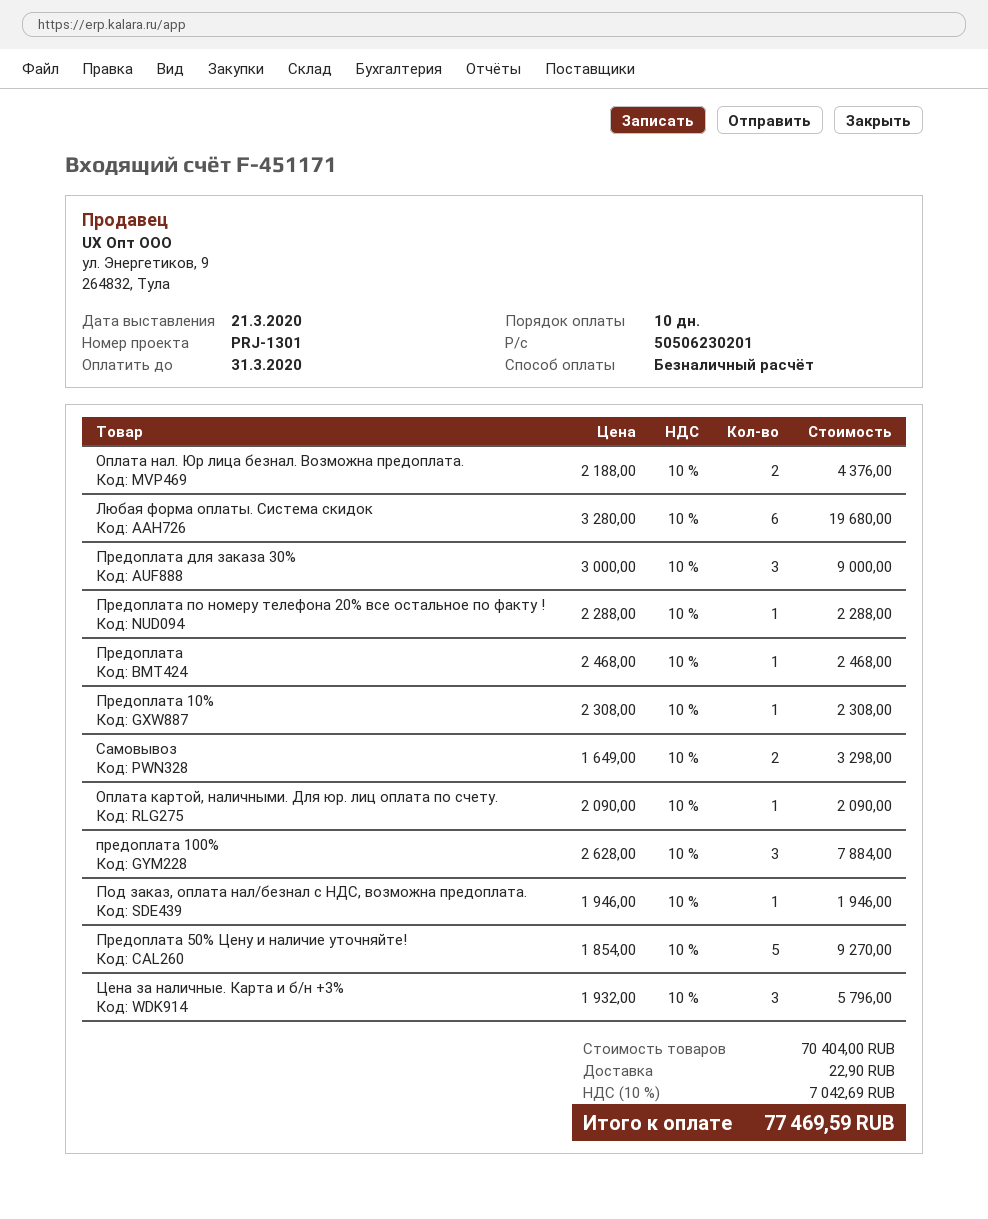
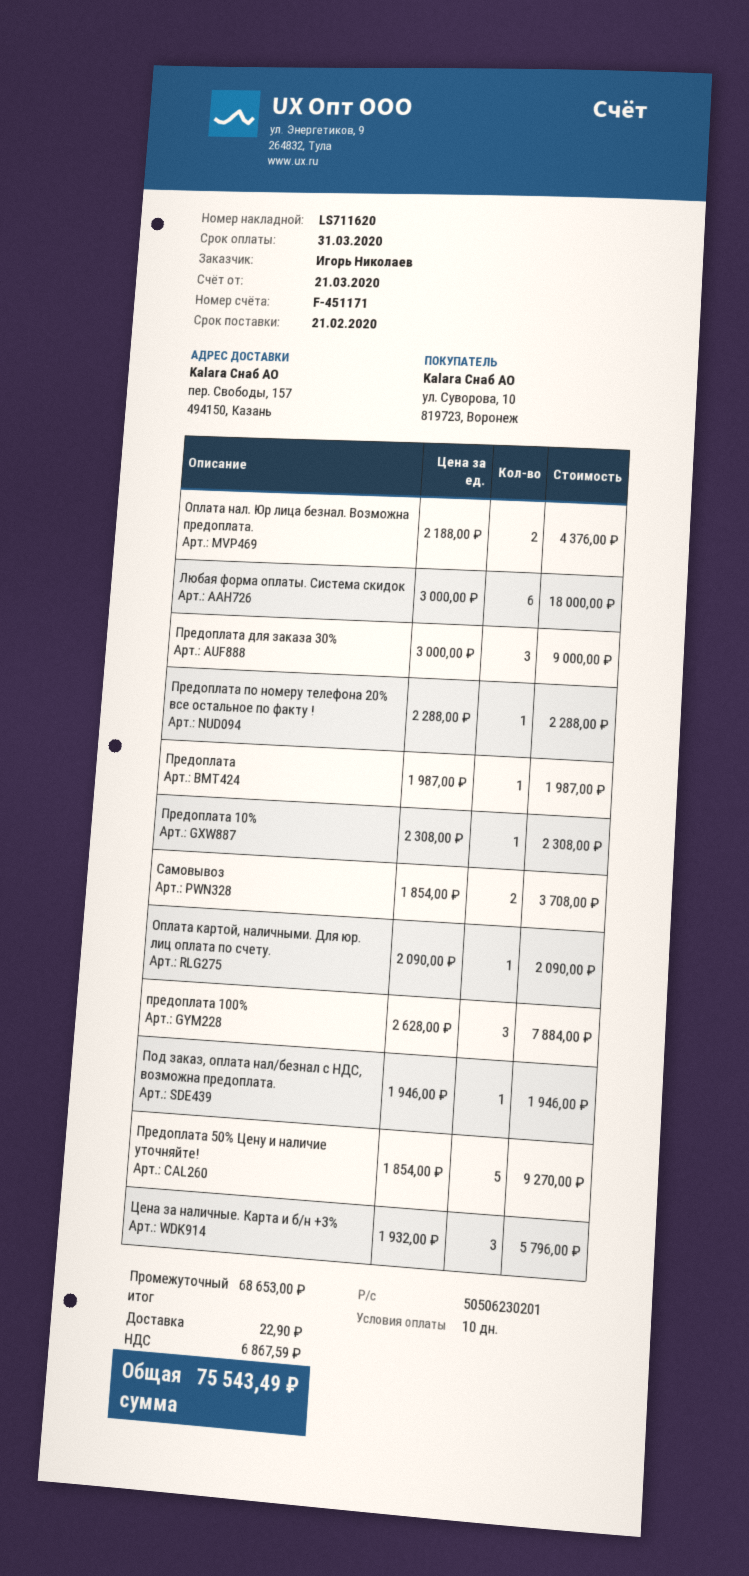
Любая форма оплаты. Система скидок: 6 x 3280.00 = 19680.00 -> 6 x 3000.00 = 18000.00
Предоплата: 1 x 2468.00 = 2468.00 -> 1 x 1987.00 = 1987.00
Самовывоз: 2 x 1649.00 = 3298.00 -> 2 x 1854.00 = 3708.00
subtotal: 70404.00 -> 68653.00
tax: 7042.69 -> 6867.59
total: 77469.59 -> 75543.49

